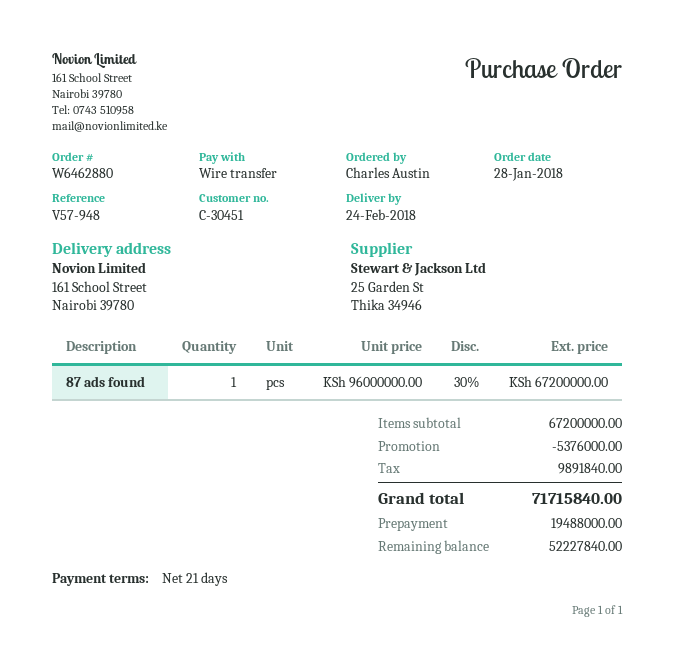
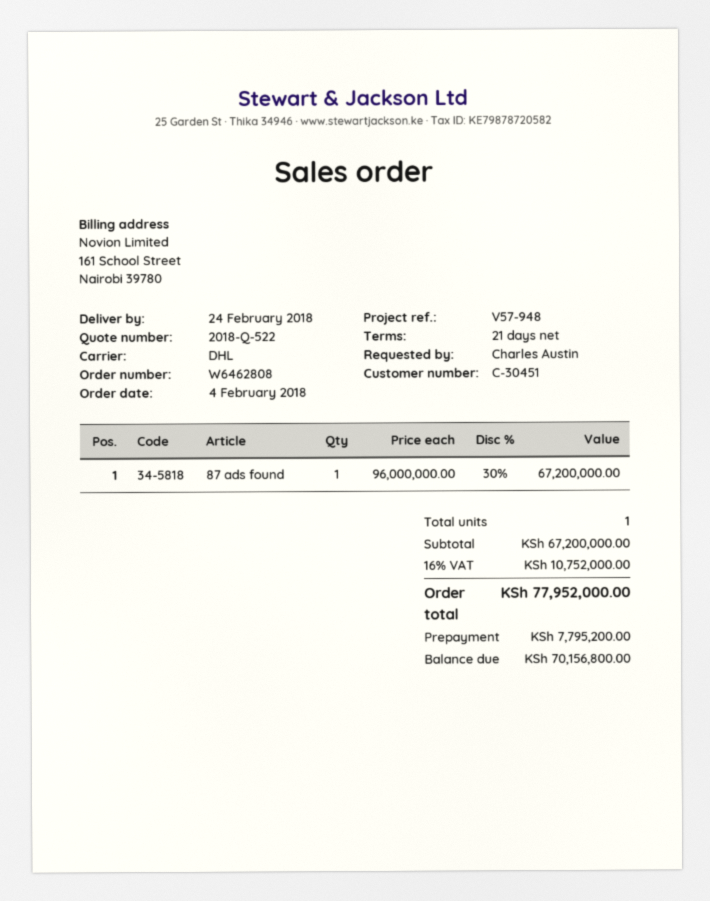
order number: W6462880 -> W6462808
order date: 2018-01-28 -> 2018-02-04
discount: 5376000.00 -> none
tax: 9891840.00 -> 10752000.00
total: 71715840.00 -> 77952000.00
deposit: 19488000.00 -> 7795200.00
balance: 52227840.00 -> 70156800.00

